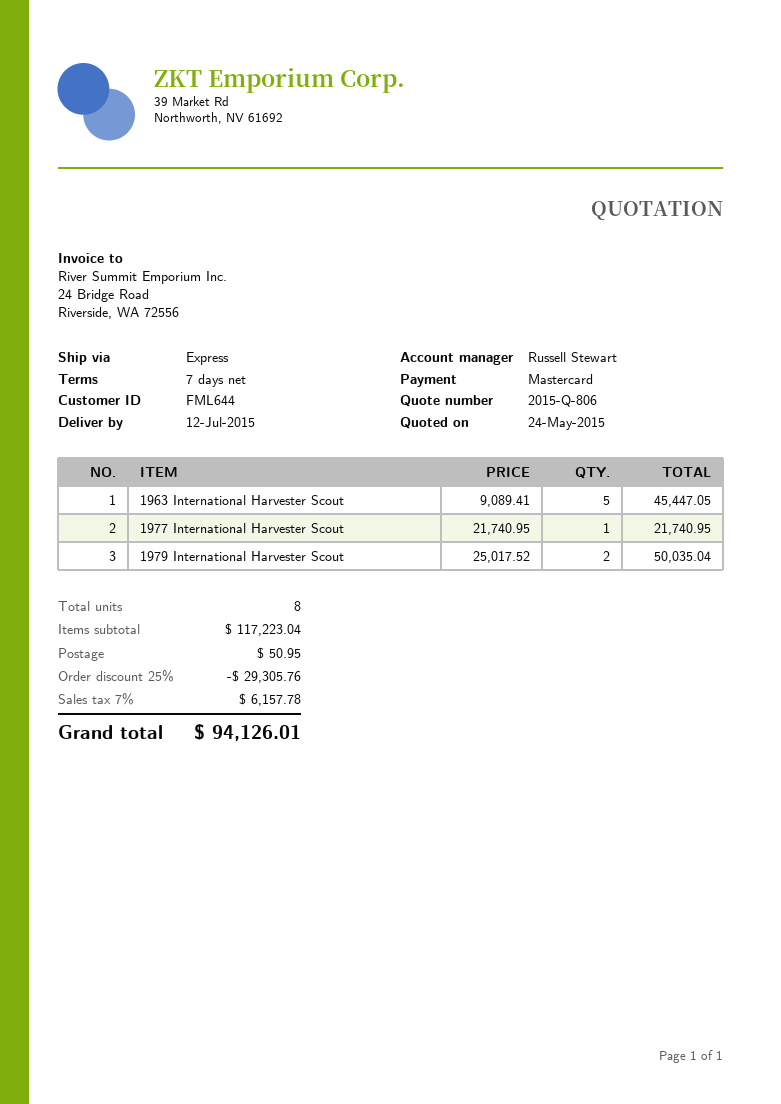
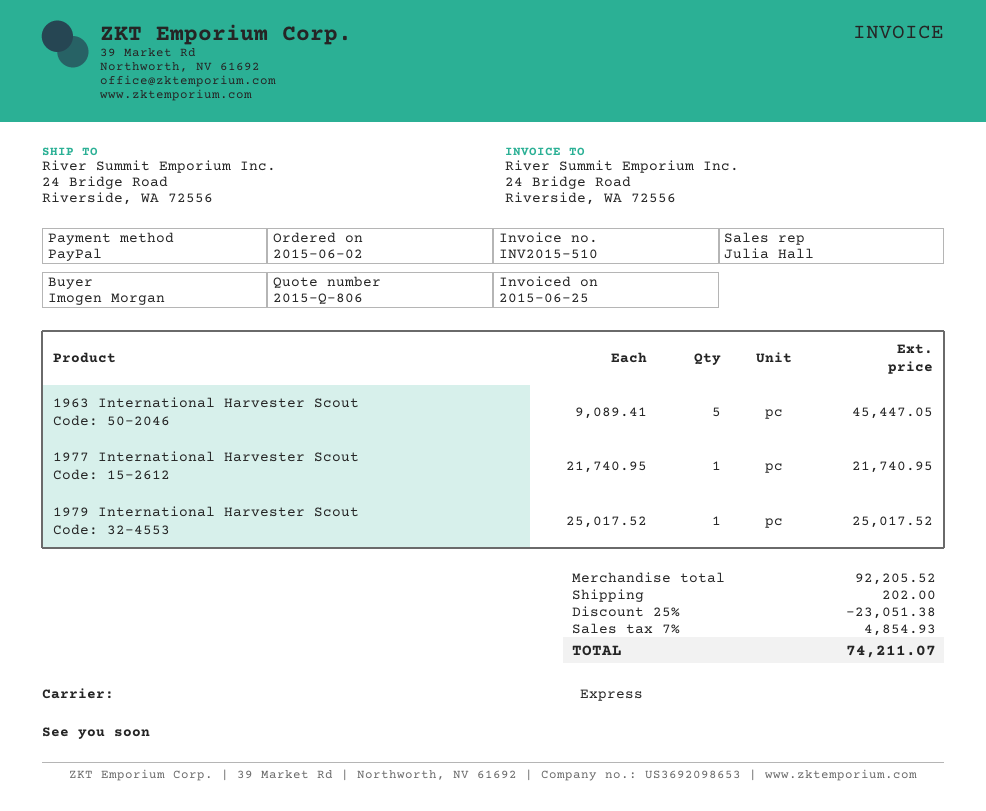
sales rep: Russell Stewart -> Julia Hall
payment method: Mastercard -> PayPal
1979 International Harvester Scout: 2 x 25017.52 = 50035.04 -> 1 x 25017.52 = 25017.52
subtotal: 117223.04 -> 92205.52
discount: 25% = 29305.76 -> 25% = 23051.38
shipping: 50.95 -> 202.00
tax: 7% = 6157.78 -> 7% = 4854.93
total: 94126.01 -> 74211.07

